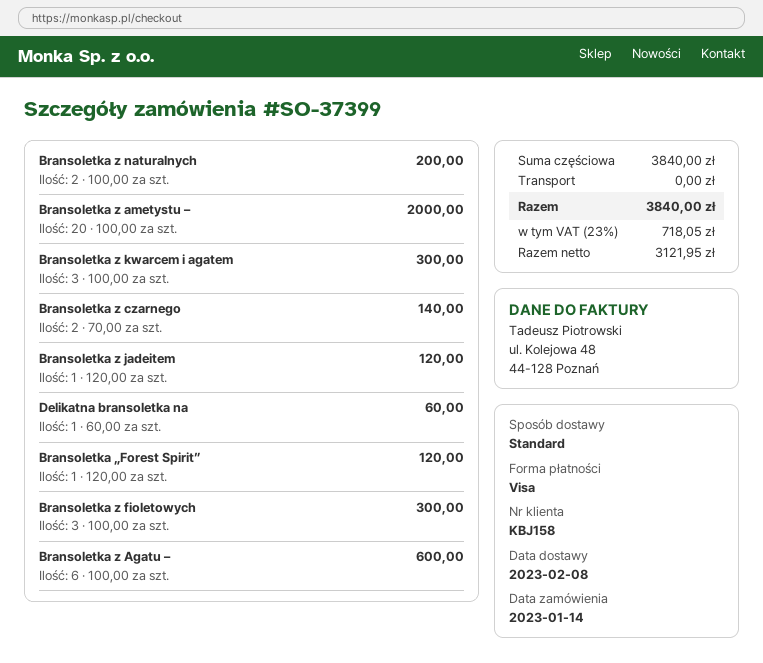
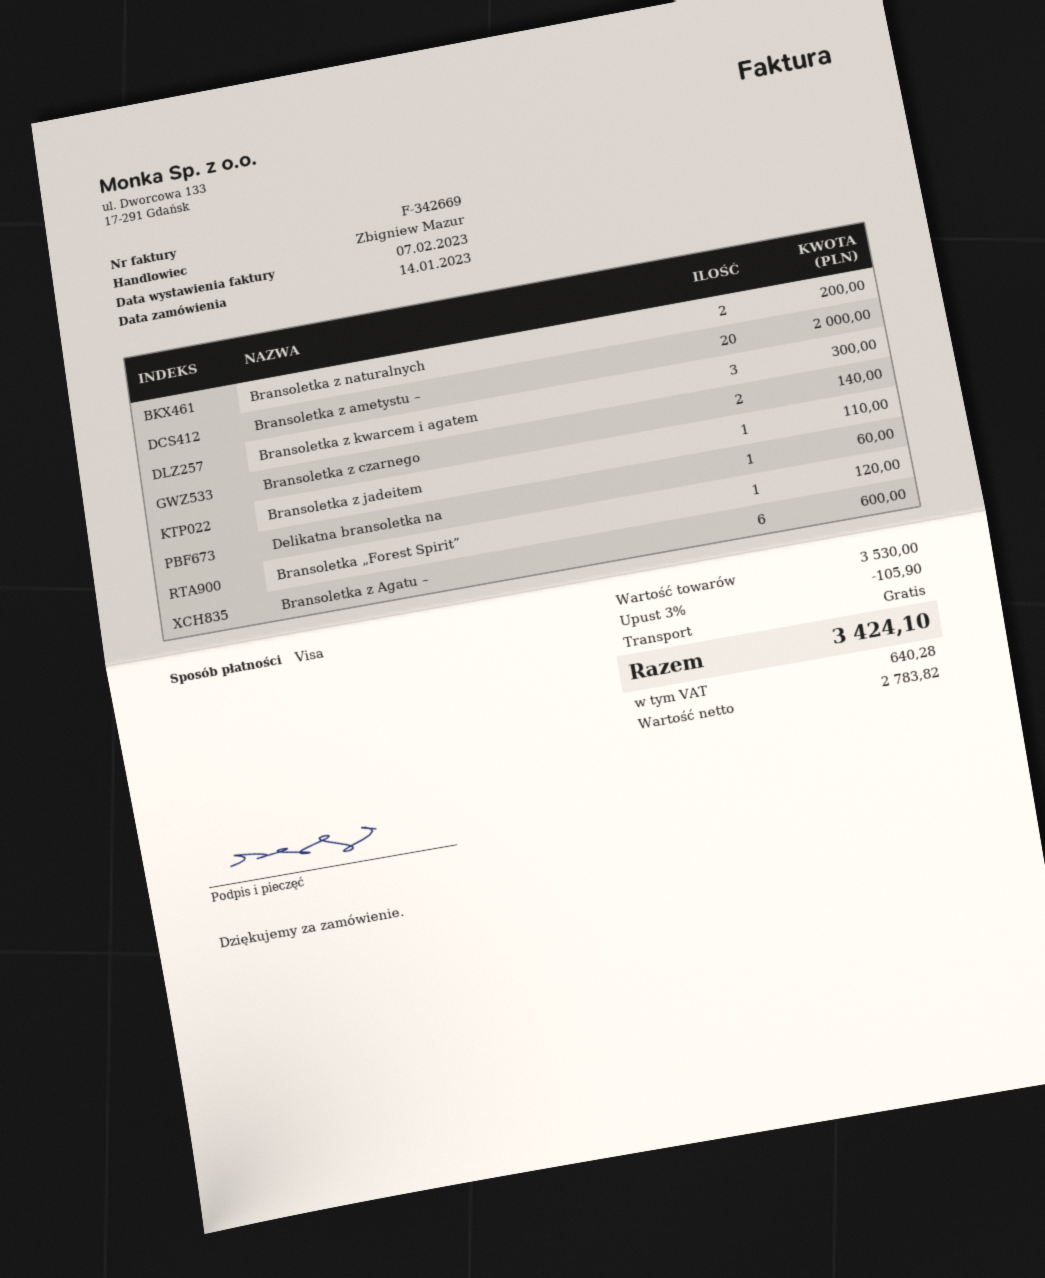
Bransoletka z jadeitem: 1 for 120.00 -> 1 for 110.00
Bransoletka z fioletowych: 3 for 300.00 -> none
subtotal: 3840.00 -> 3530.00
discount: none -> 3% = 105.90
net: 3121.95 -> 2783.82
tax: 718.05 -> 640.28
total: 3840.00 -> 3424.10

